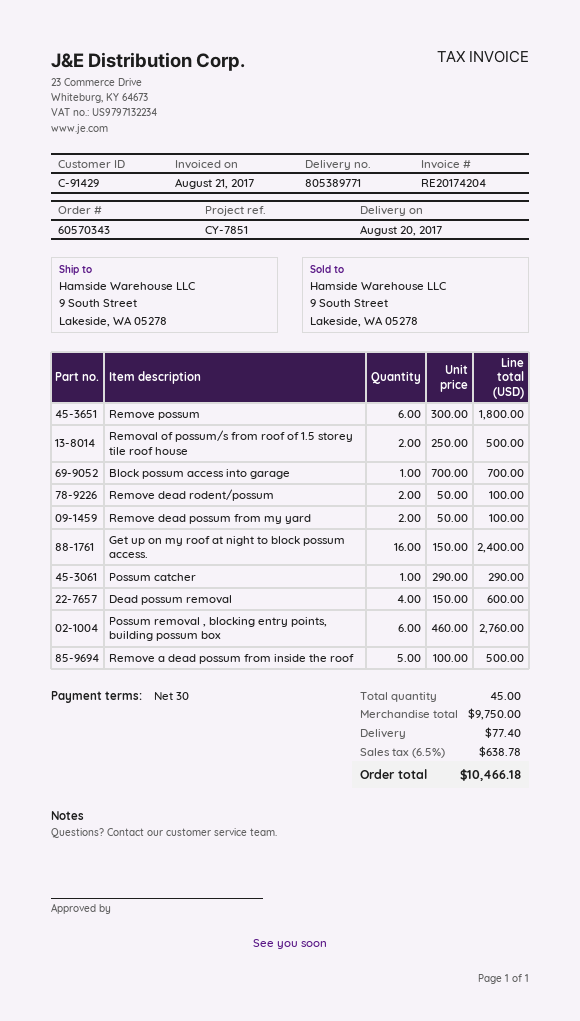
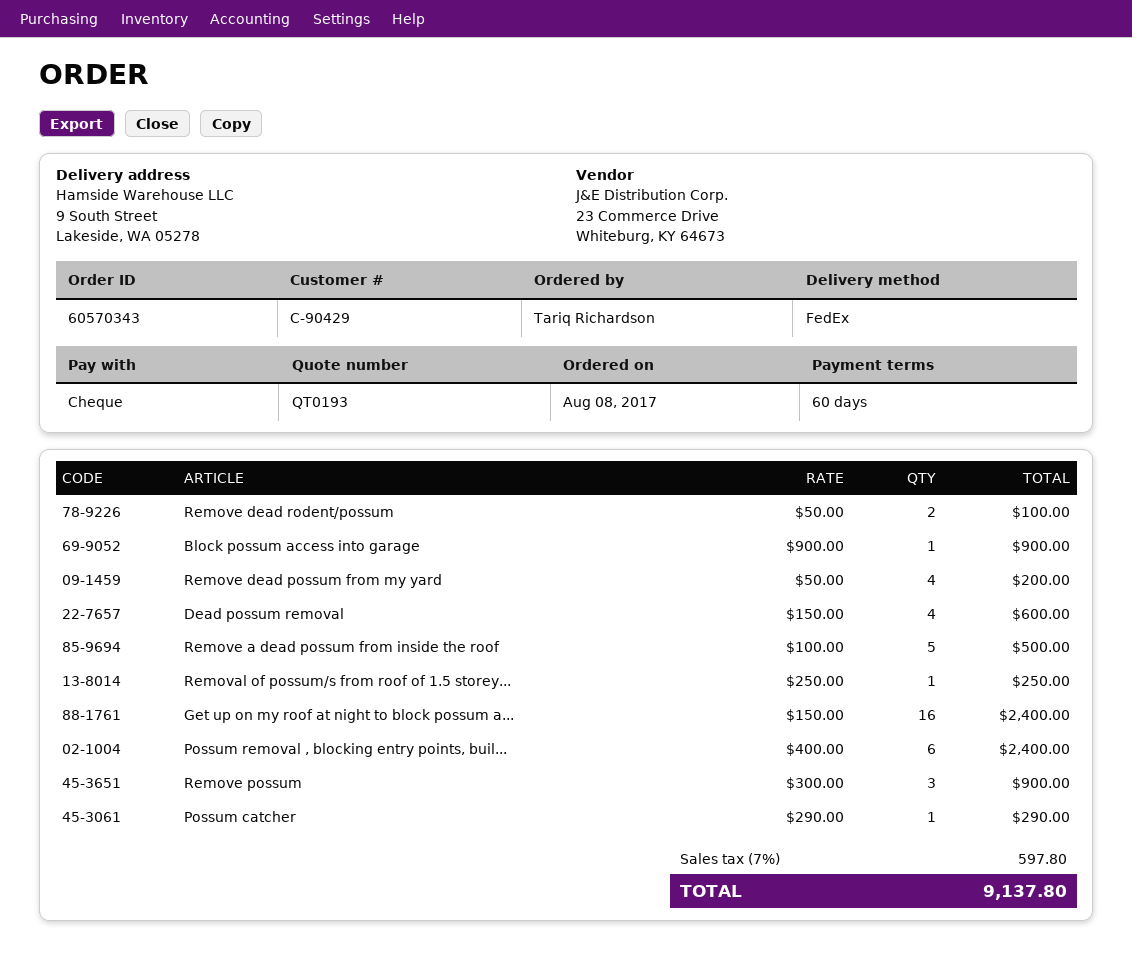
payment terms: 30 days -> 60 days
customer number: C-91429 -> C-90429
Remove possum: 6 x 300.00 = 1800.00 -> 3 x 300.00 = 900.00
Removal of possum/s from roof of 1.5 storey tile roof house: 2 x 250.00 = 500.00 -> 1 x 250.00 = 250.00
Block possum access into garage: 1 x 700.00 = 700.00 -> 1 x 900.00 = 900.00
Remove dead possum from my yard: 2 x 50.00 = 100.00 -> 4 x 50.00 = 200.00
Possum removal , blocking entry points, building possum box: 6 x 460.00 = 2760.00 -> 6 x 400.00 = 2400.00
shipping: 77.40 -> none
tax: 6.5% = 638.78 -> 7% = 597.80
total: 10466.18 -> 9137.80

